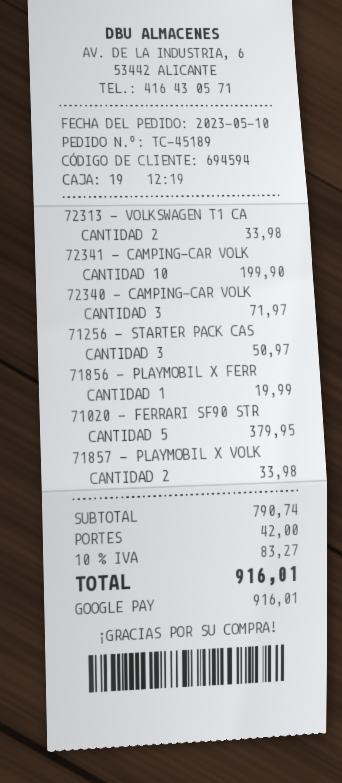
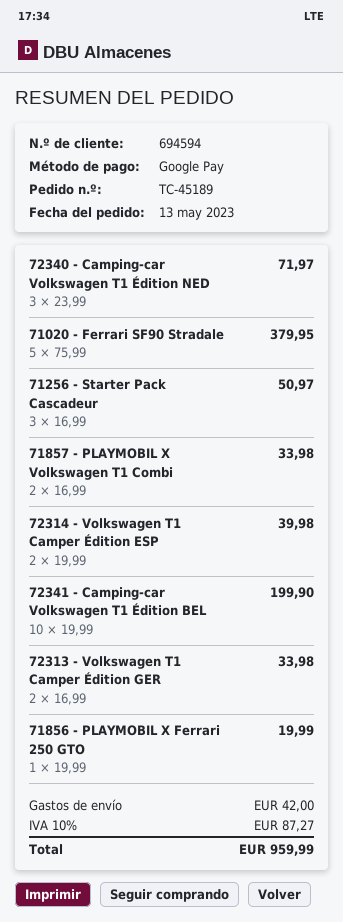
order date: 2023-05-10 -> 2023-05-13
72314 - Volkswagen T1 Camper Édition ESP: none -> 2 for 39.98
tax: 10% = 83.27 -> 10% = 87.27
total: 916.01 -> 959.99

